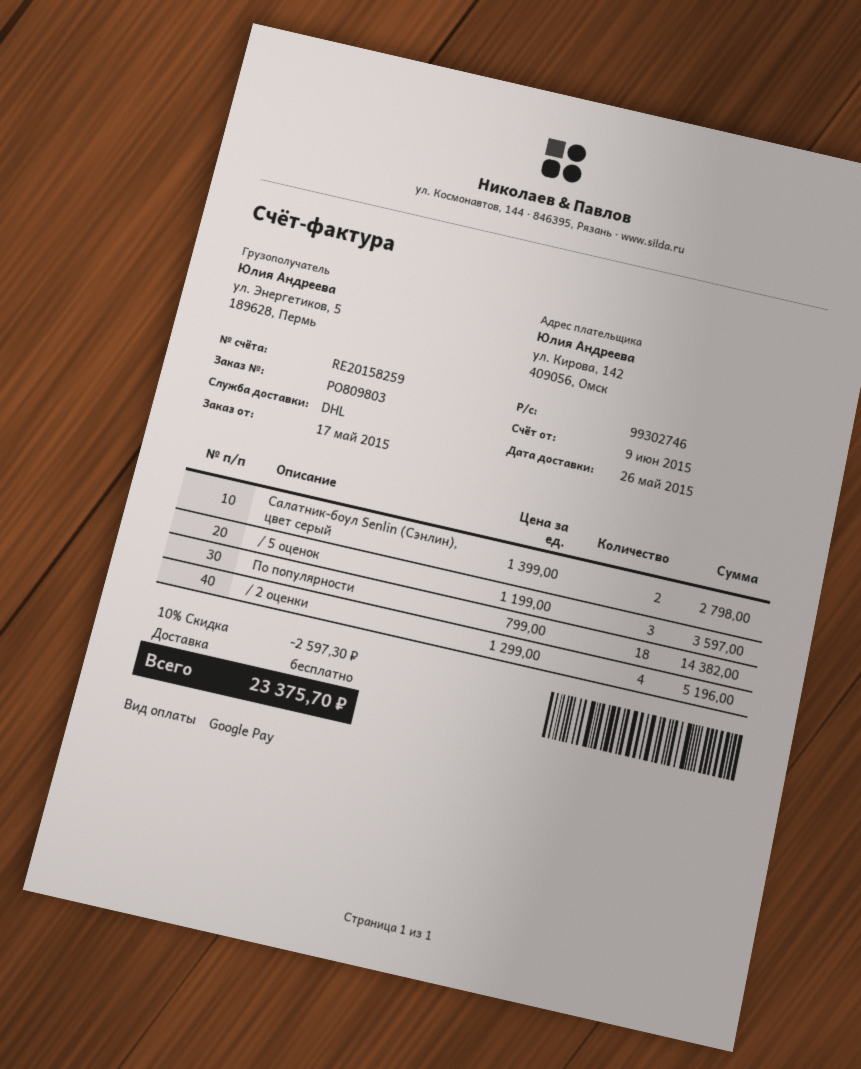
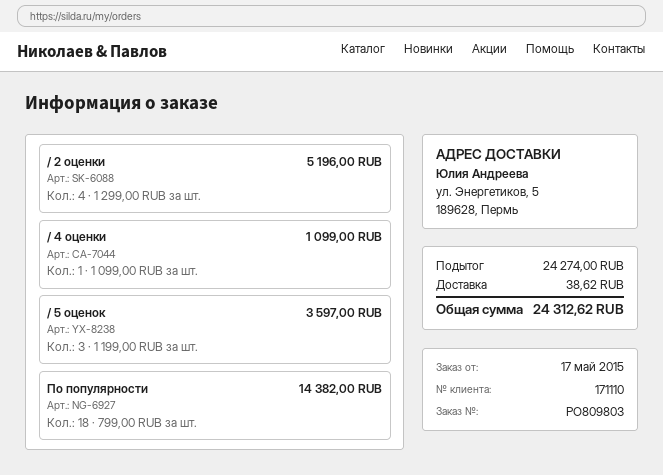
Салатник-боул Senlin (Сэнлин), цвет серый: 2 x 1399.00 = 2798.00 -> none
/ 4 оценки: none -> 1 x 1099.00 = 1099.00
discount: 10% = 2597.30 -> none
shipping: 0.00 -> 38.62
total: 23375.70 -> 24312.62

